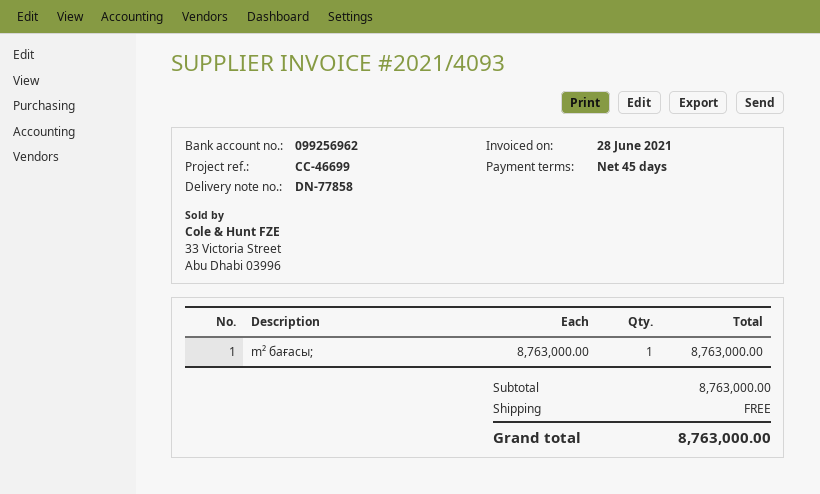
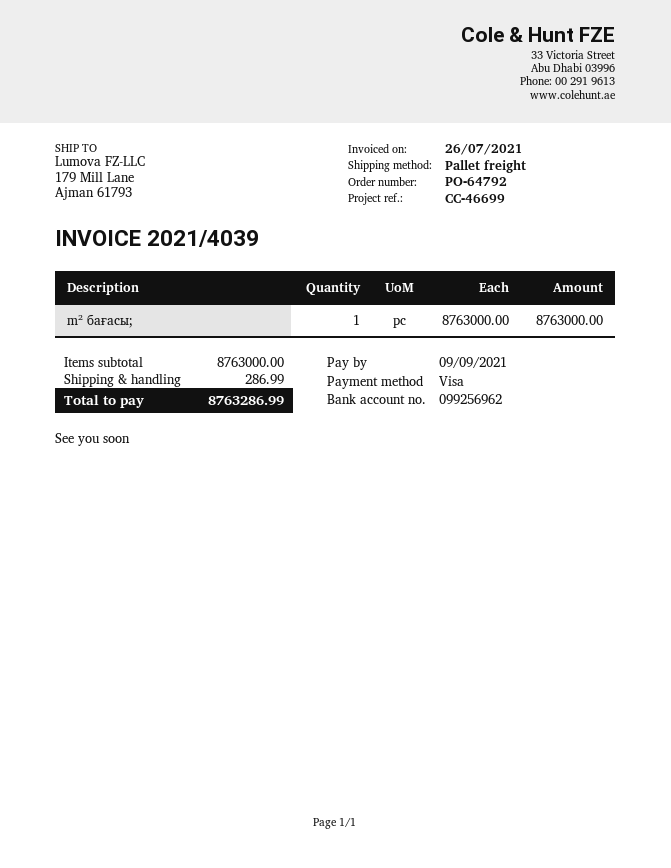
invoice number: 2021/4093 -> 2021/4039
invoice date: 2021-06-28 -> 2021-07-26
shipping: 0.00 -> 286.99
total: 8763000.00 -> 8763286.99

